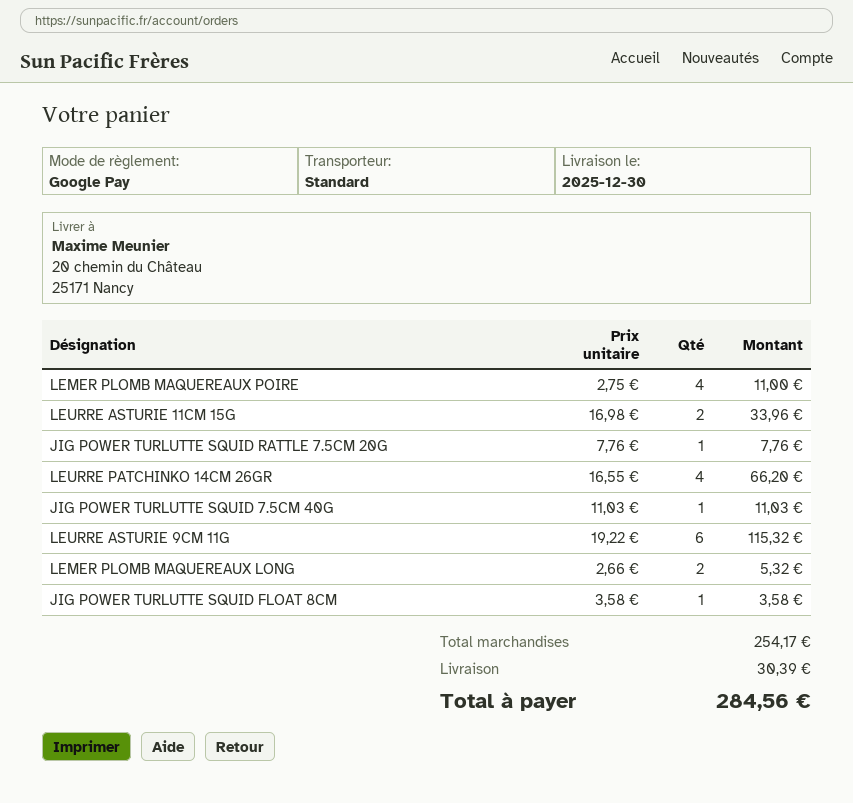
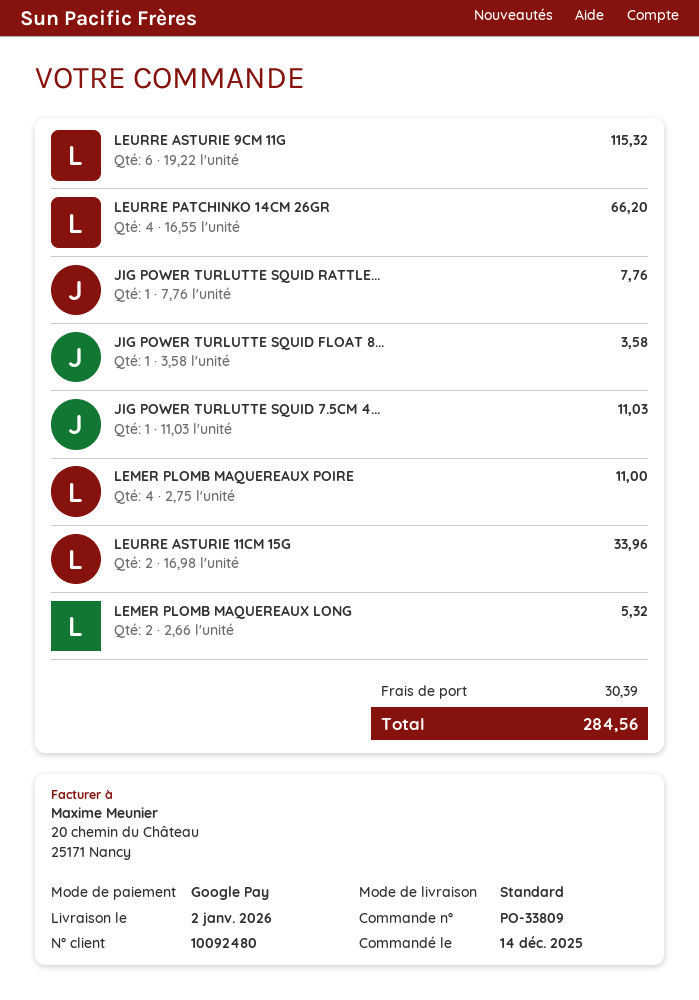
delivery date: 2025-12-30 -> 2026-01-02

